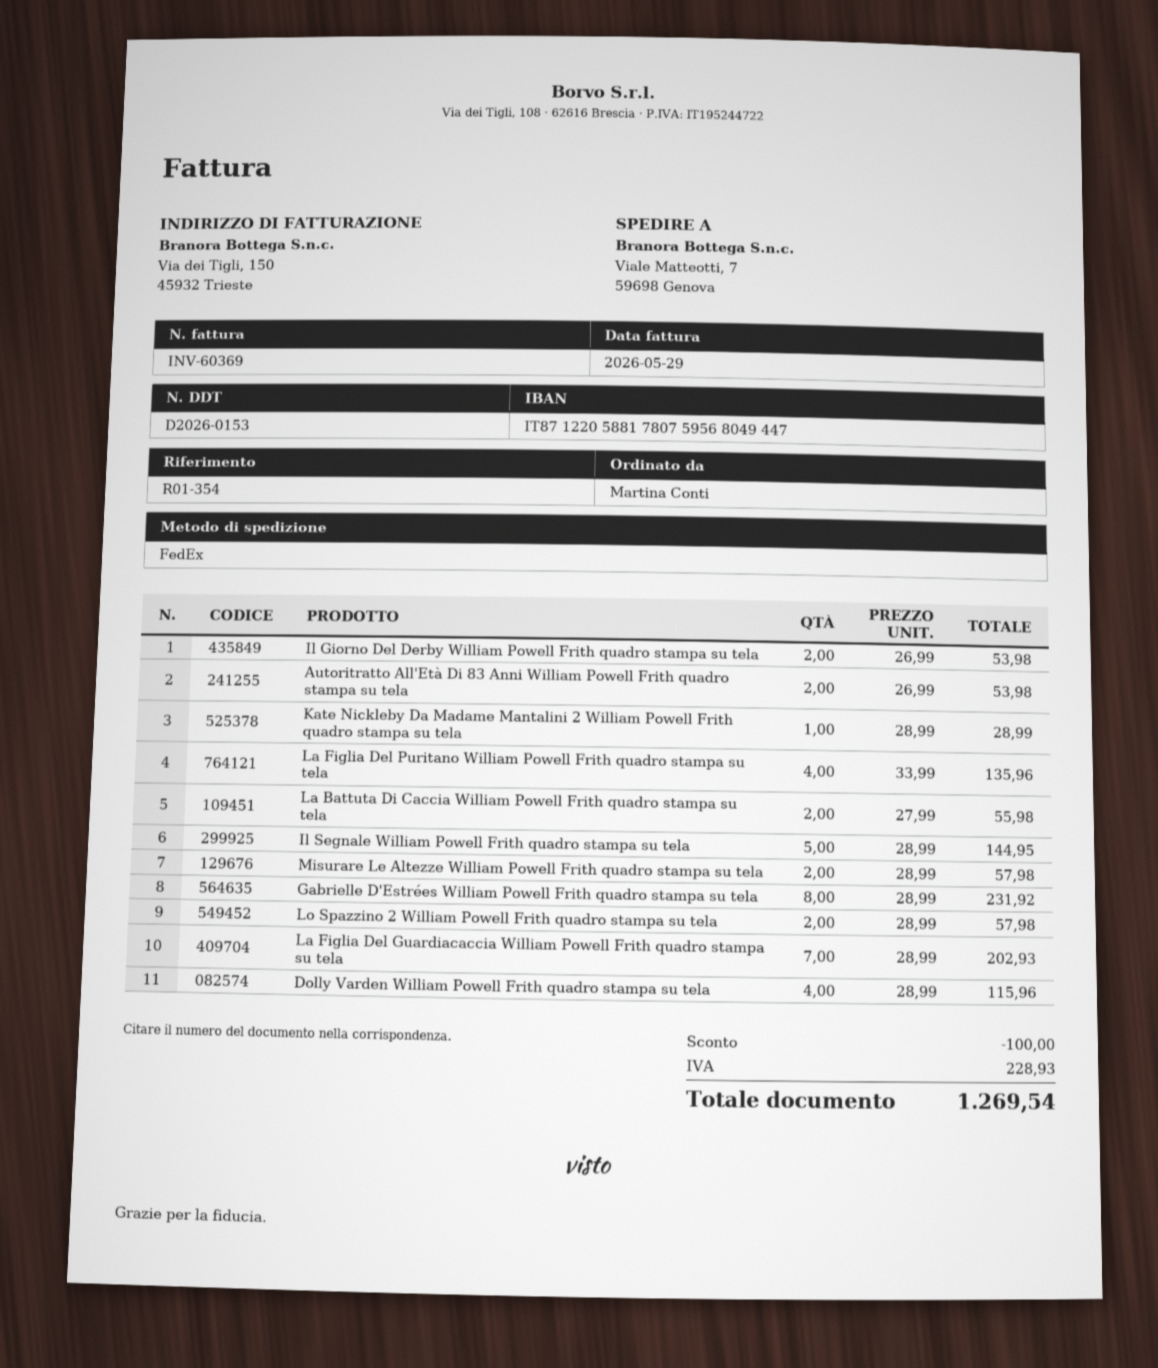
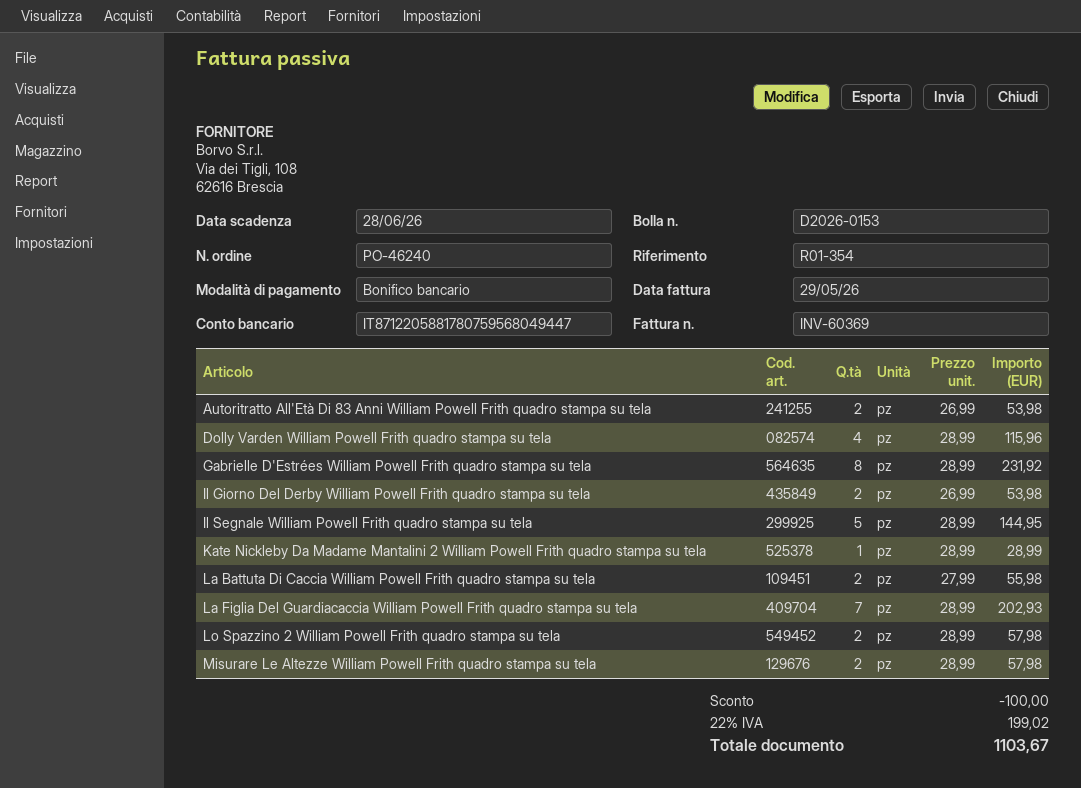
La Figlia Del Puritano William Powell Frith quadro stampa su tela: 4 x 33.99 = 135.96 -> none
tax: 228.93 -> 199.02
total: 1269.54 -> 1103.67

